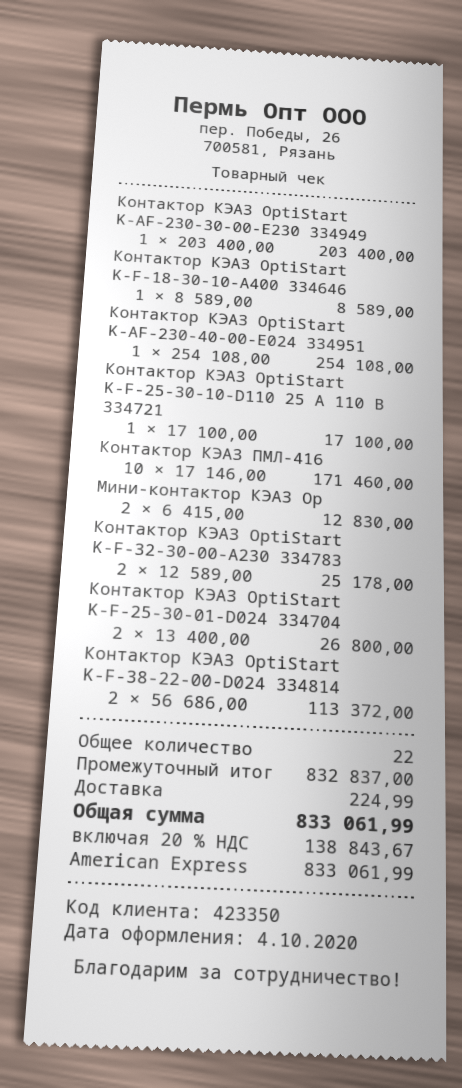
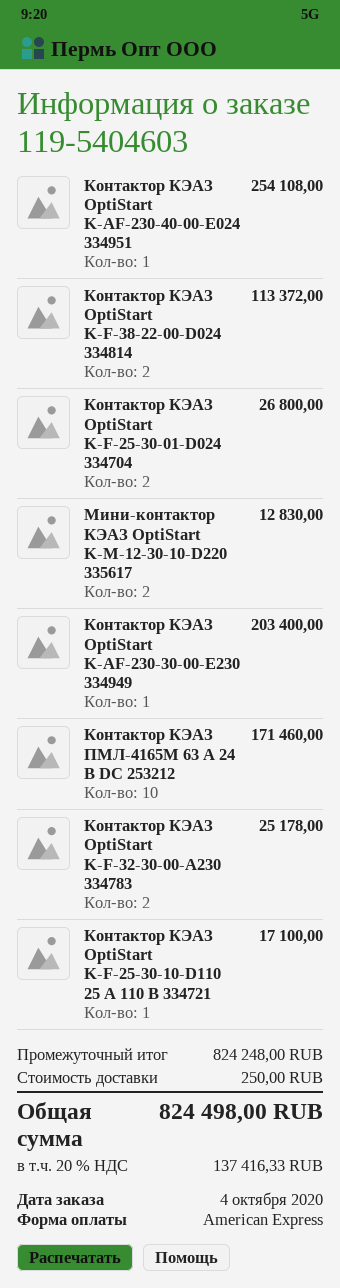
Контактор КЭАЗ OptiStart K-F-18-30-10-A400 334646: 1 for 8589.00 -> none
subtotal: 832837.00 -> 824248.00
shipping: 224.99 -> 250.00
tax: 20% = 138843.67 -> 20% = 137416.33
total: 833061.99 -> 824498.00

